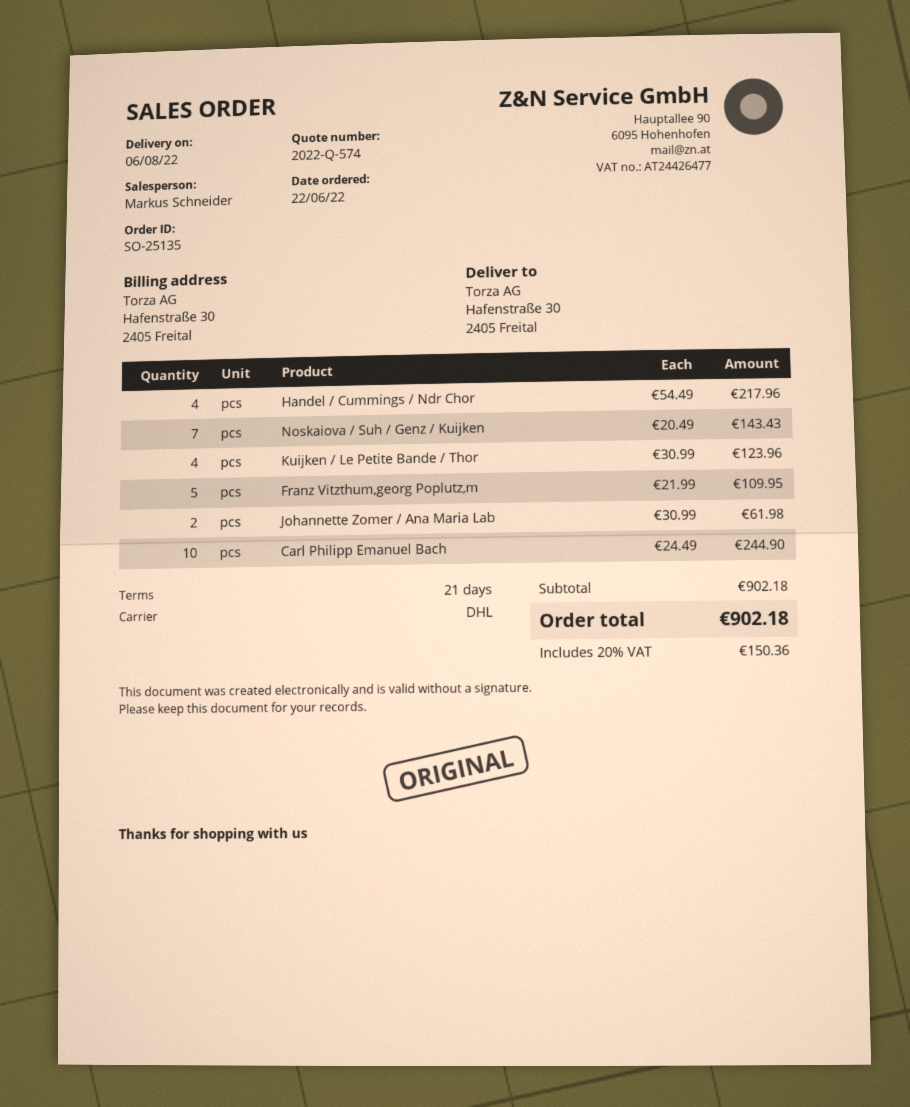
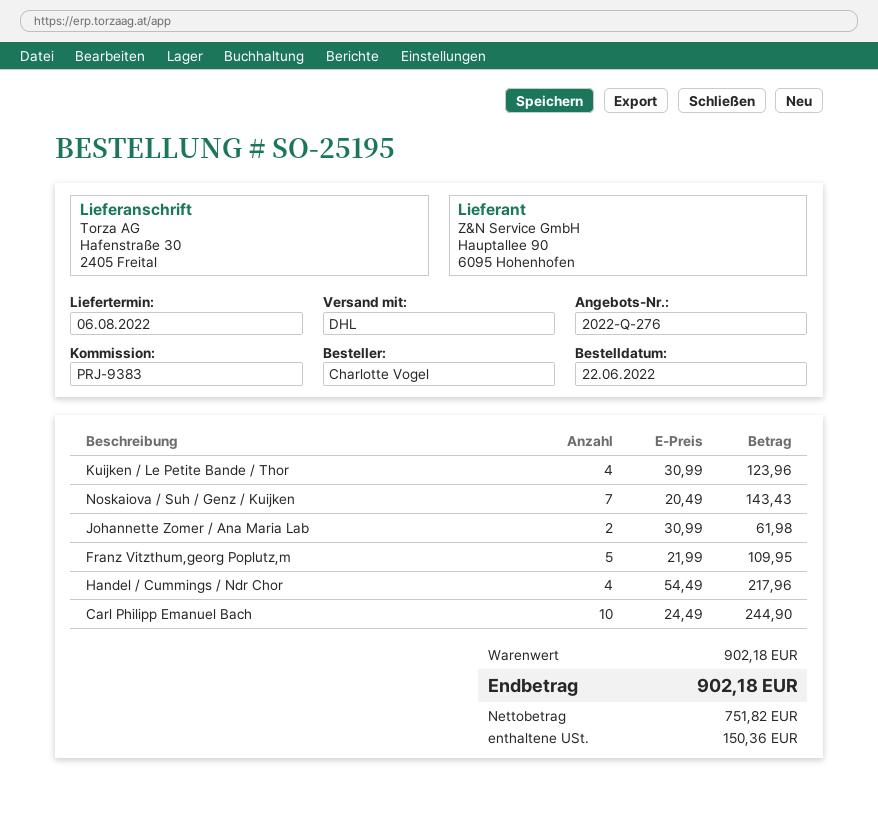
quote number: 2022-Q-574 -> 2022-Q-276
order number: SO-25135 -> SO-25195

